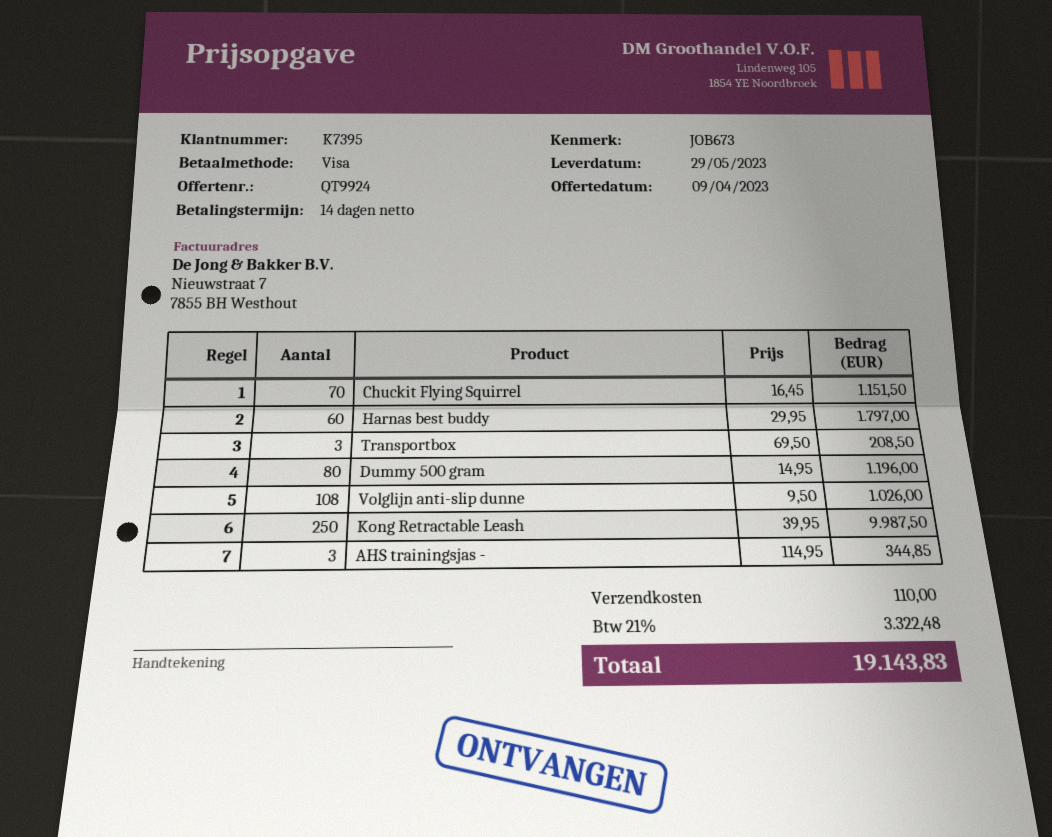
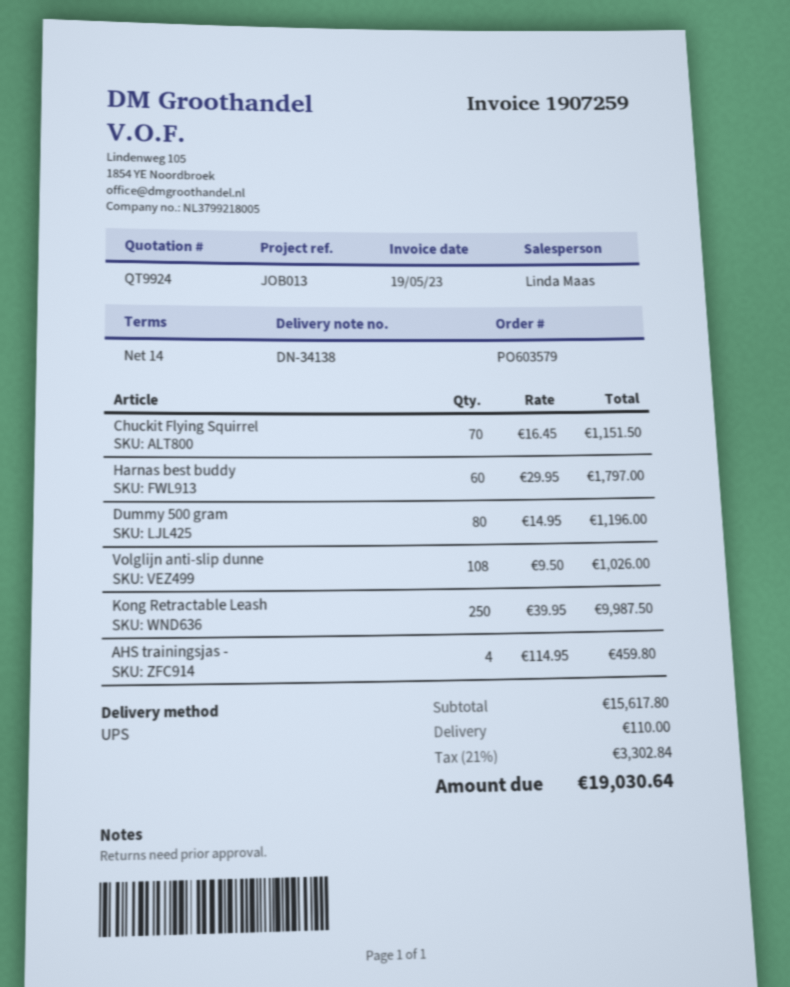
reference: JOB673 -> JOB013
Transportbox: 3 x 69.50 = 208.50 -> none
AHS trainingsjas -: 3 x 114.95 = 344.85 -> 4 x 114.95 = 459.80
tax: 21% = 3322.48 -> 21% = 3302.84
total: 19143.83 -> 19030.64

